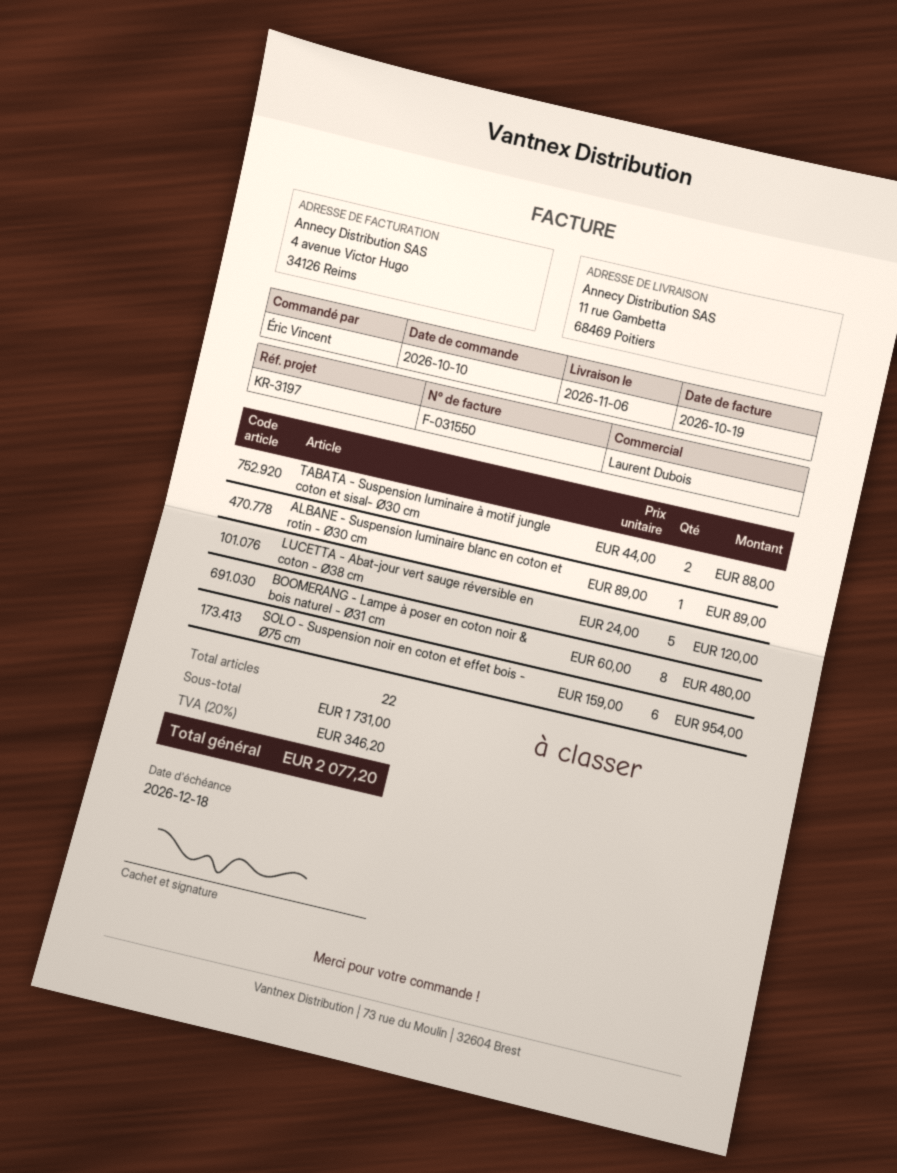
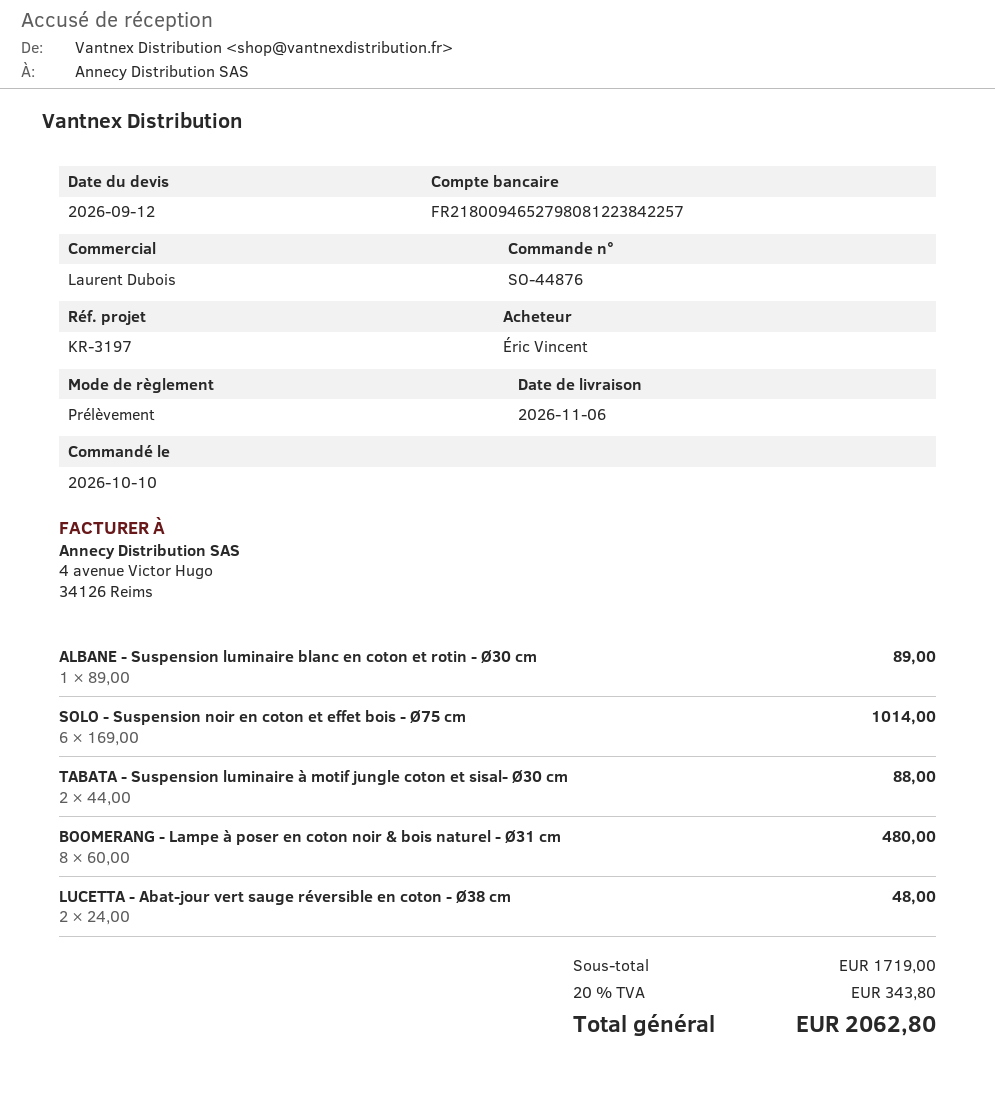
LUCETTA - Abat-jour vert sauge réversible en coton - Ø38 cm: 5 x 24.00 = 120.00 -> 2 x 24.00 = 48.00
SOLO - Suspension noir en coton et effet bois - Ø75 cm: 6 x 159.00 = 954.00 -> 6 x 169.00 = 1014.00
subtotal: 1731.00 -> 1719.00
tax: 20% = 346.20 -> 20% = 343.80
total: 2077.20 -> 2062.80

